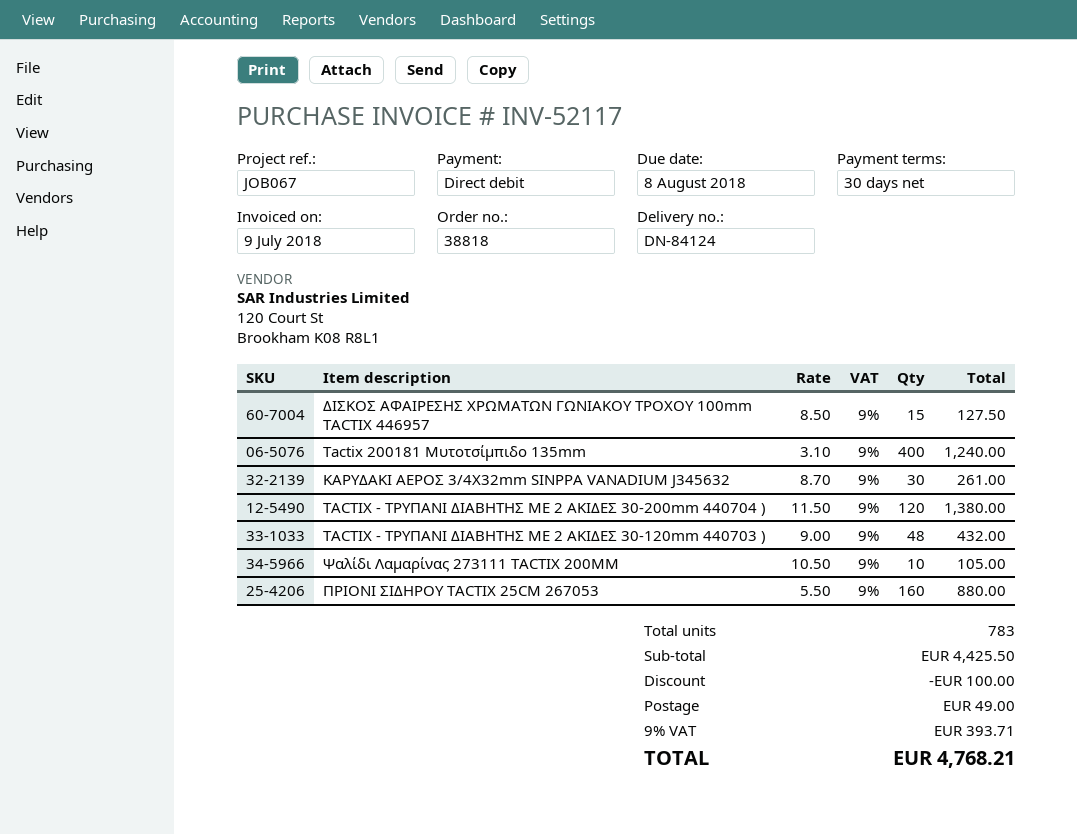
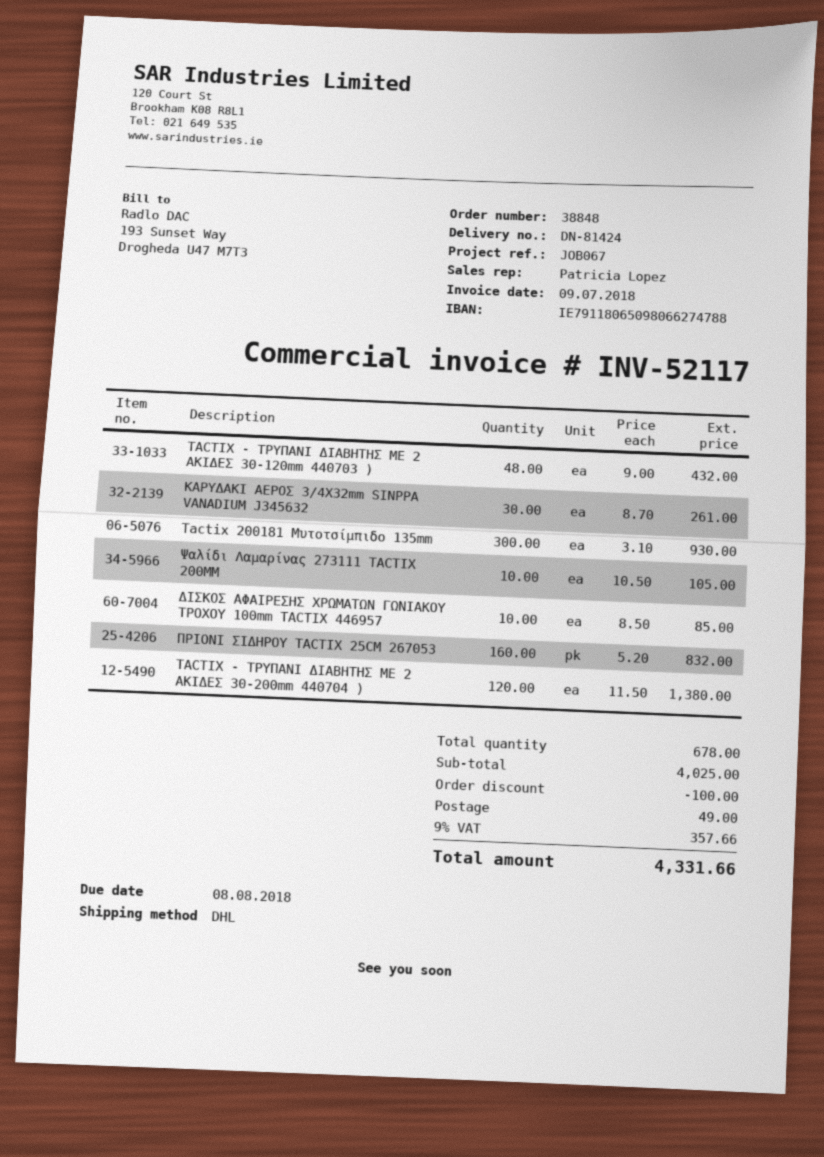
order number: 38818 -> 38848
delivery note number: DN-84124 -> DN-81424
ΔΙΣΚΟΣ ΑΦΑΙΡΕΣΗΣ ΧΡΩΜΑΤΩΝ ΓΩΝΙΑΚΟΥ ΤΡΟΧΟΥ 100mm TACTIX 446957: 15 x 8.50 = 127.50 -> 10 x 8.50 = 85.00
Tactix 200181 Μυτοτσίμπιδο 135mm: 400 x 3.10 = 1240.00 -> 300 x 3.10 = 930.00
ΠΡΙΟΝΙ ΣΙΔΗΡΟΥ TACTIX 25CM 267053: 160 x 5.50 = 880.00 -> 160 x 5.20 = 832.00
total quantity: 783 -> 678
subtotal: 4425.50 -> 4025.00
tax: 9% = 393.71 -> 9% = 357.66
total: 4768.21 -> 4331.66

